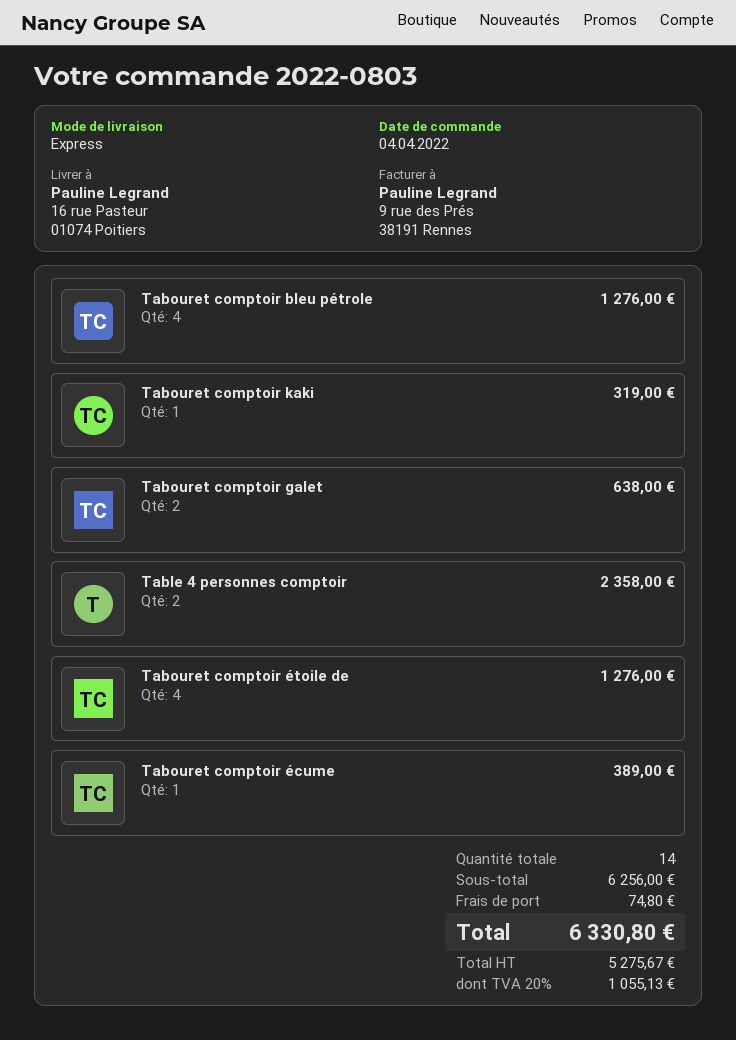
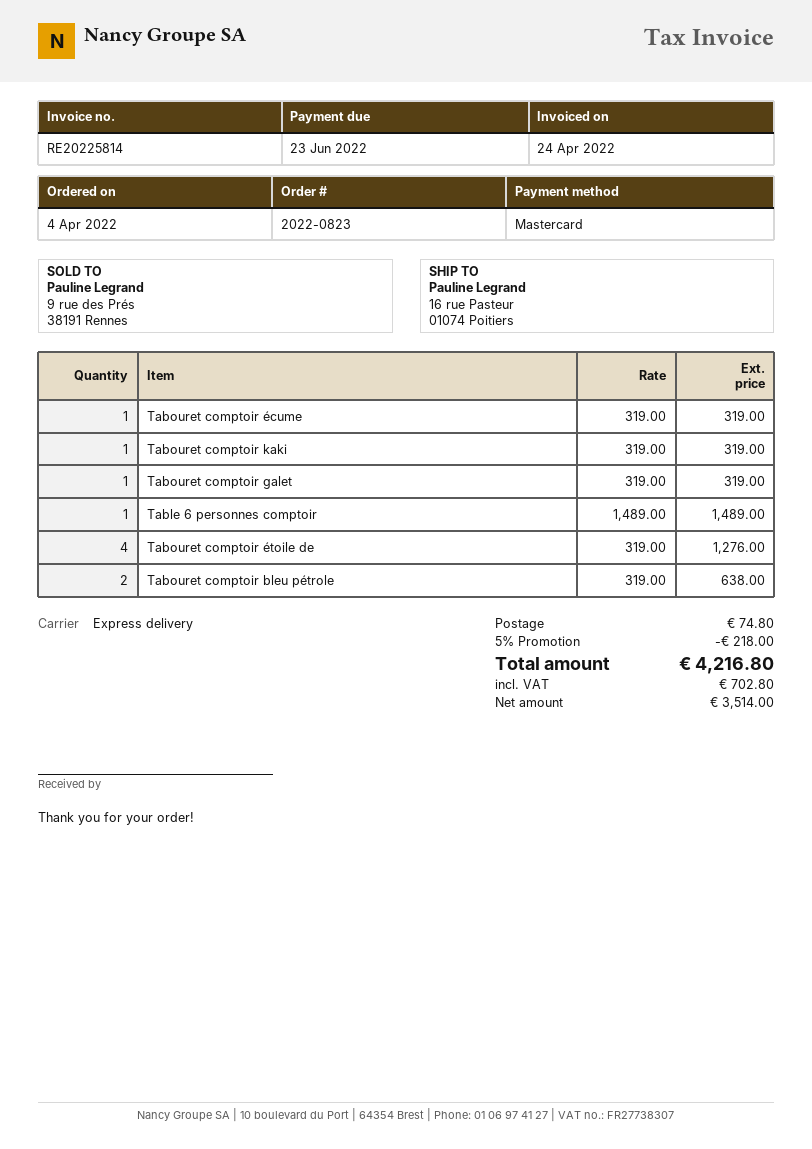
order number: 2022-0803 -> 2022-0823
Tabouret comptoir bleu pétrole: 4 for 1276.00 -> 2 for 638.00
Tabouret comptoir galet: 2 for 638.00 -> 1 for 319.00
Table 4 personnes comptoir: 2 for 2358.00 -> none
Tabouret comptoir écume: 1 for 389.00 -> 1 for 319.00
Table 6 personnes comptoir: none -> 1 for 1489.00
discount: none -> 5% = 218.00
net: 5275.67 -> 3514.00
tax: 1055.13 -> 702.80
total: 6330.80 -> 4216.80

